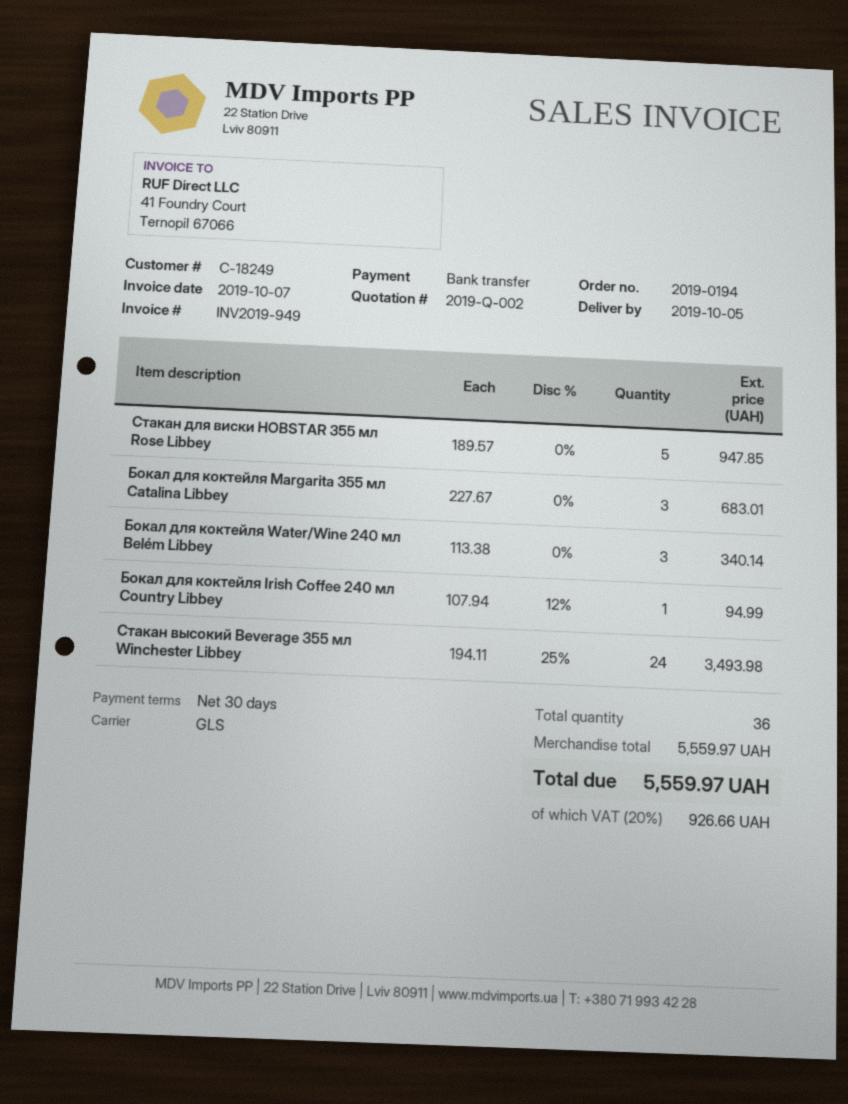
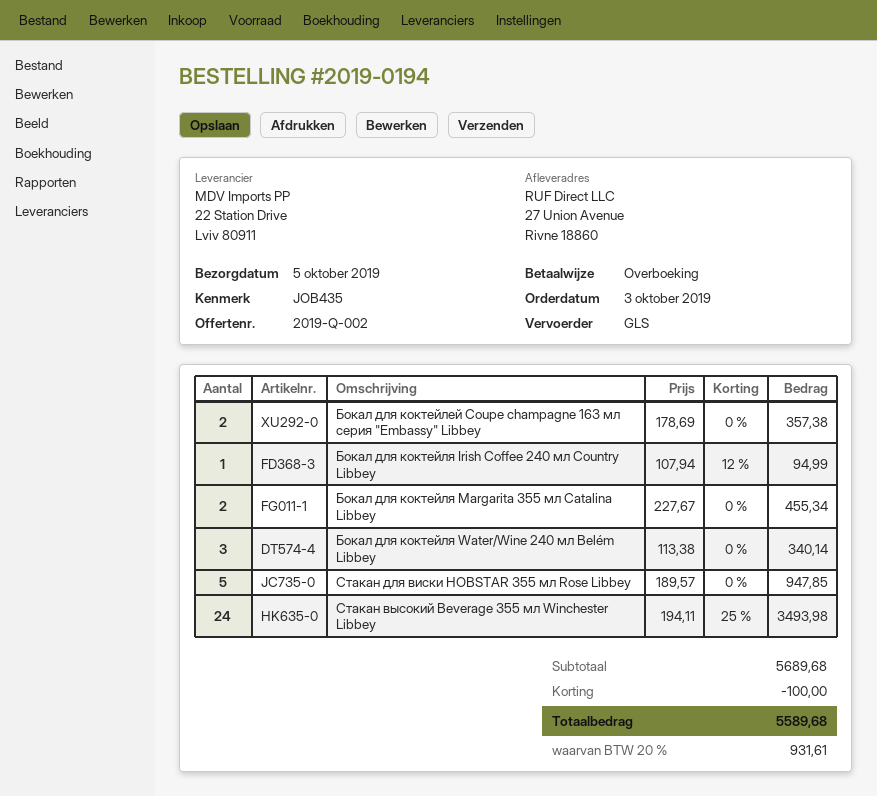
Бокал для коктейля Margarita 355 мл Catalina Libbey: 3 x 227.67 = 683.01 -> 2 x 227.67 = 455.34
Бокал для коктейлей Coupe champagne 163 мл серия "Embassy" Libbey: none -> 2 x 178.69 = 357.38
subtotal: 5559.97 -> 5689.68
discount: none -> 100.00
tax: 20% = 926.66 -> 20% = 931.61
total: 5559.97 -> 5589.68

